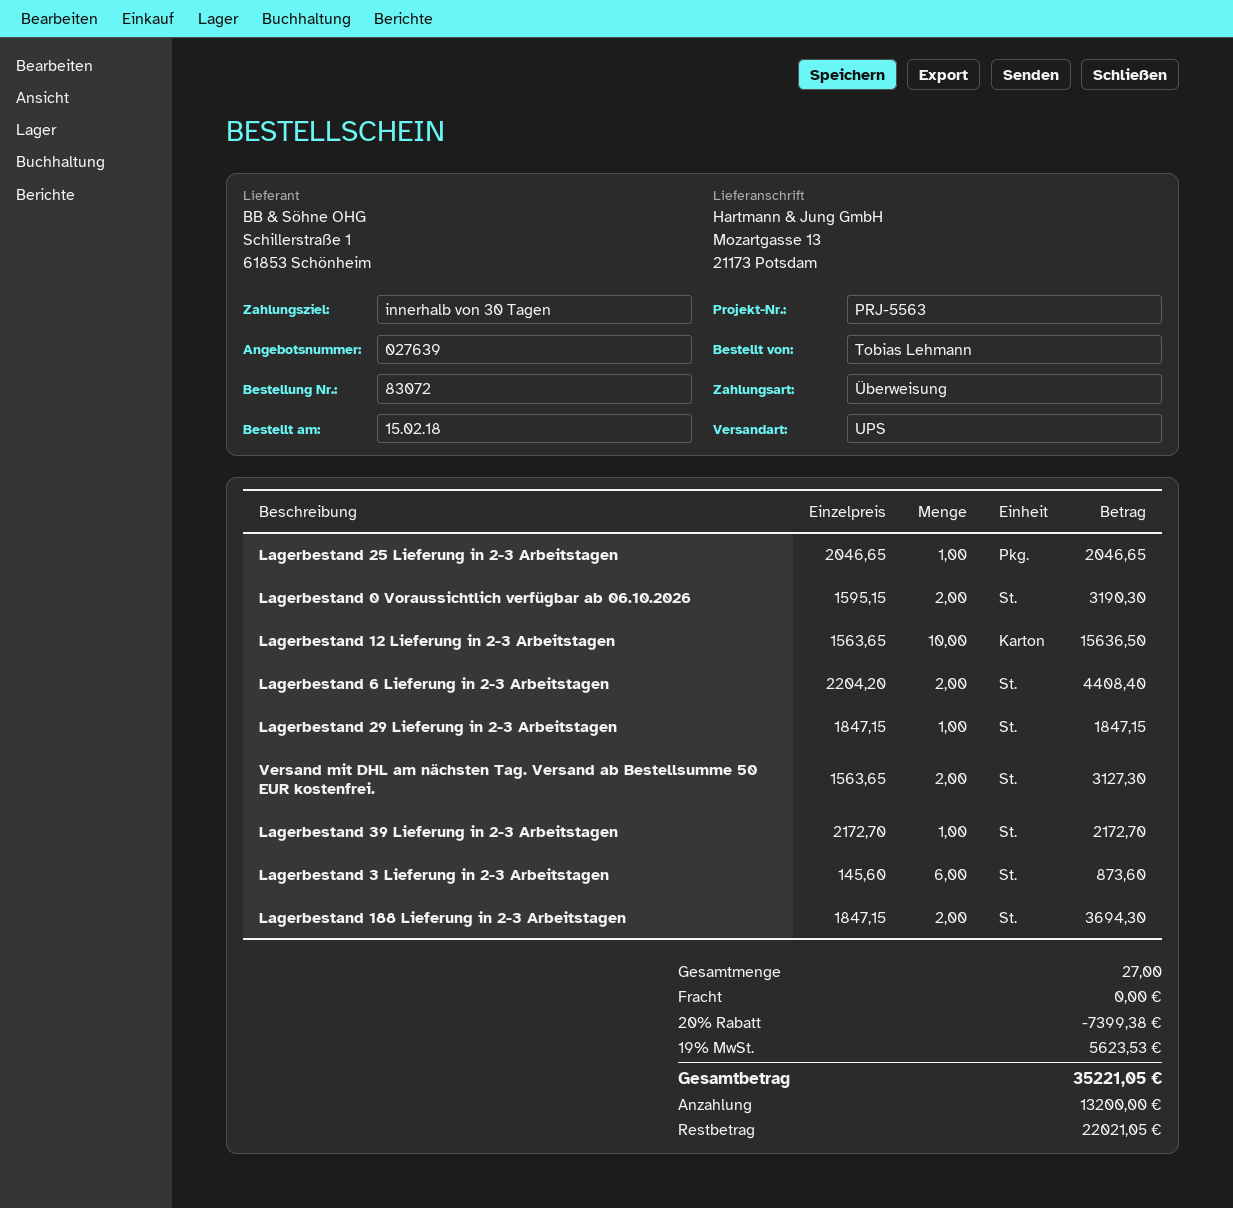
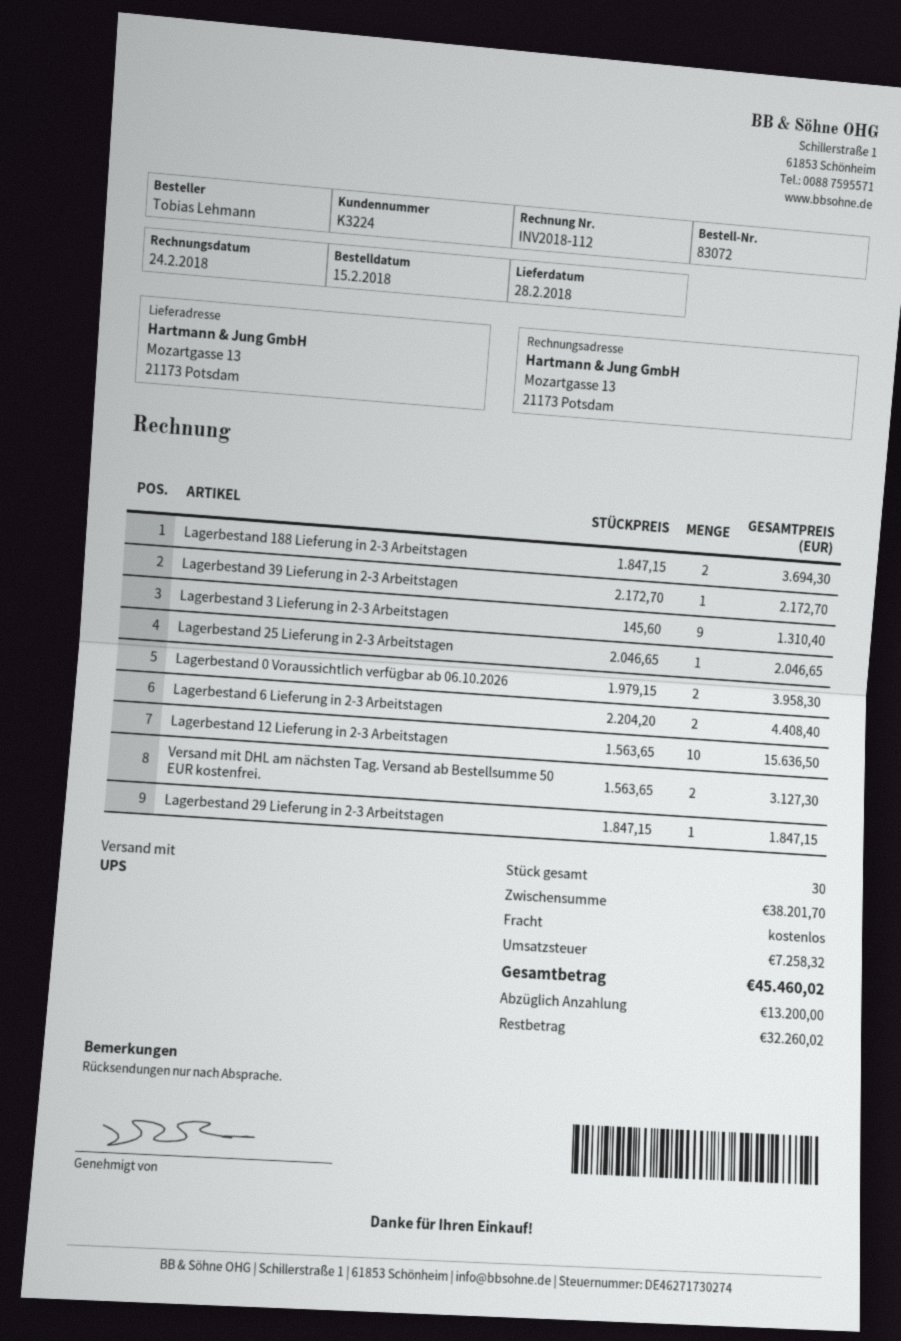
Lagerbestand 0 Voraussichtlich verfügbar ab 06.10.2026: 2 x 1595.15 = 3190.30 -> 2 x 1979.15 = 3958.30
Lagerbestand 3 Lieferung in 2-3 Arbeitstagen: 6 x 145.60 = 873.60 -> 9 x 145.60 = 1310.40
total quantity: 27 -> 30
discount: 20% = 7399.38 -> none
tax: 5623.53 -> 7258.32
total: 35221.05 -> 45460.02
balance: 22021.05 -> 32260.02

